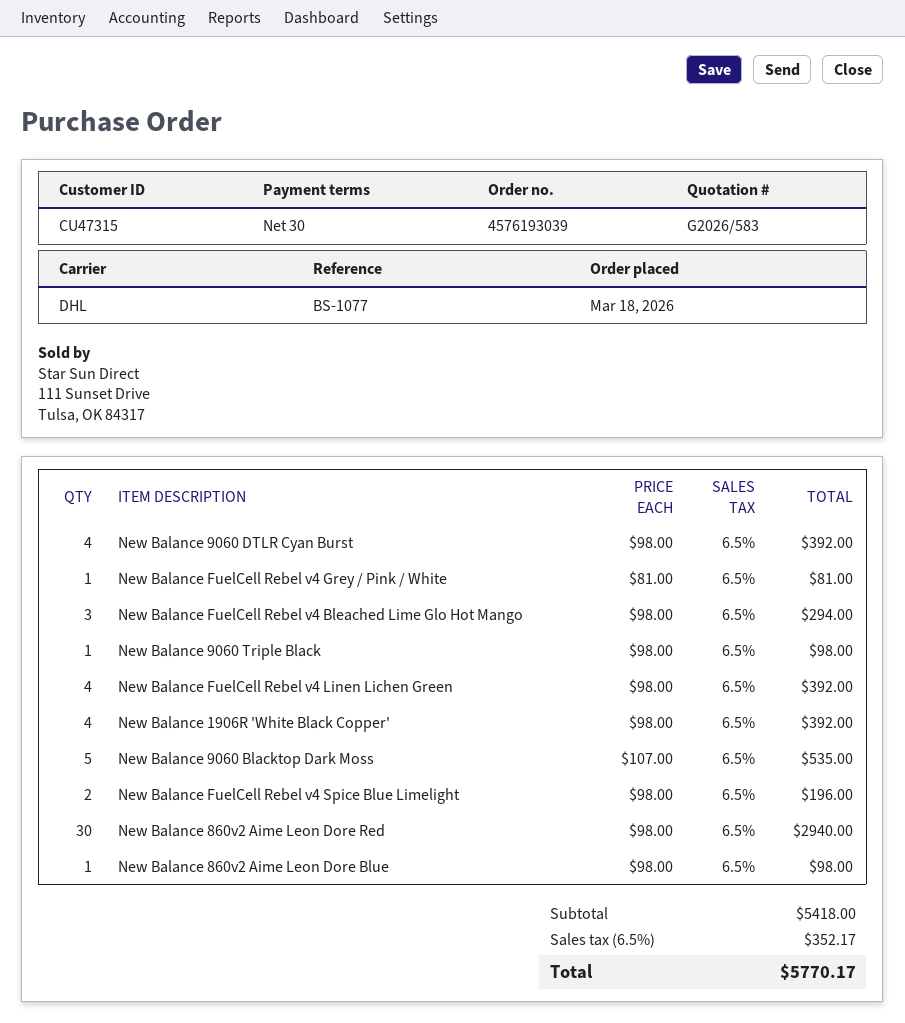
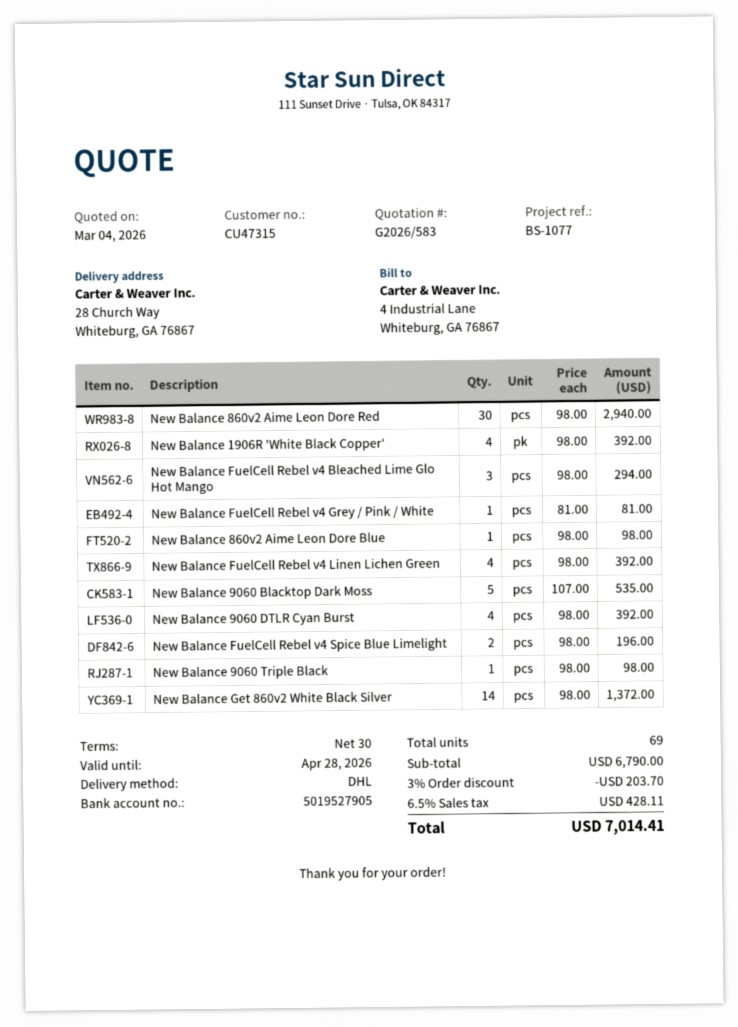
New Balance Get 860v2 White Black Silver: none -> 14 x 98.00 = 1372.00
subtotal: 5418.00 -> 6790.00
discount: none -> 3% = 203.70
tax: 6.5% = 352.17 -> 6.5% = 428.11
total: 5770.17 -> 7014.41

